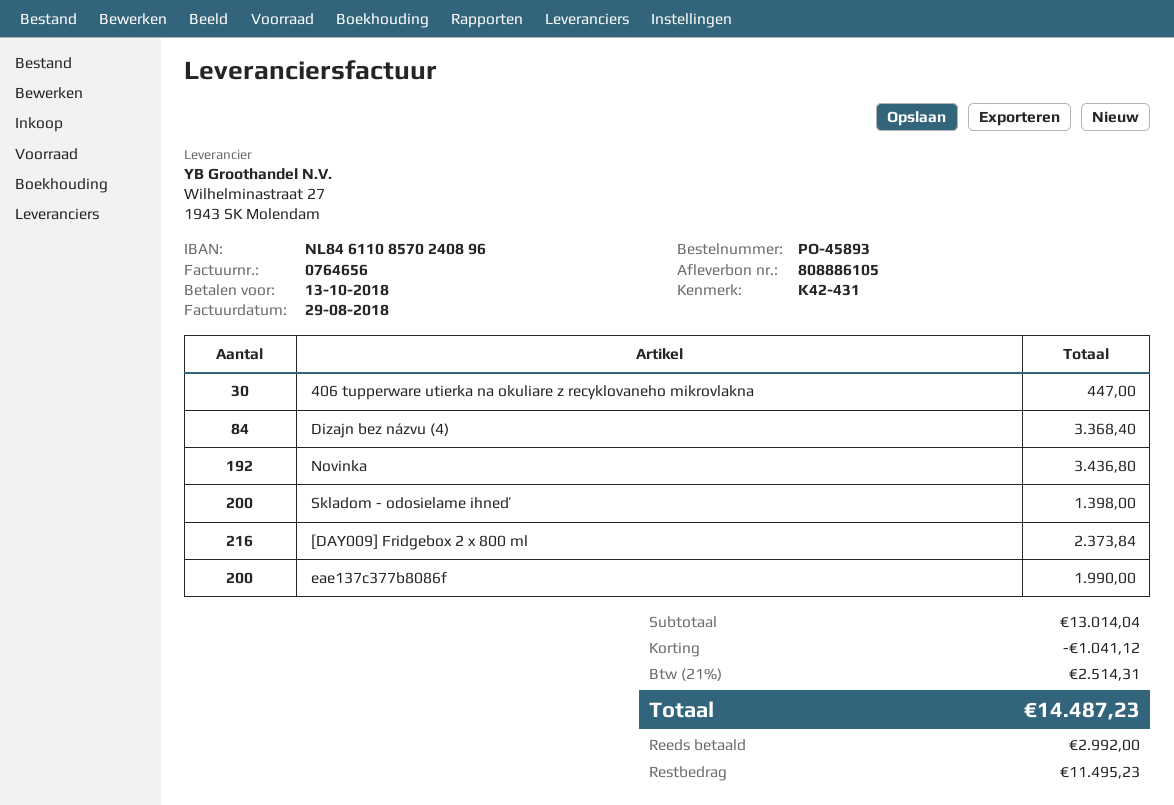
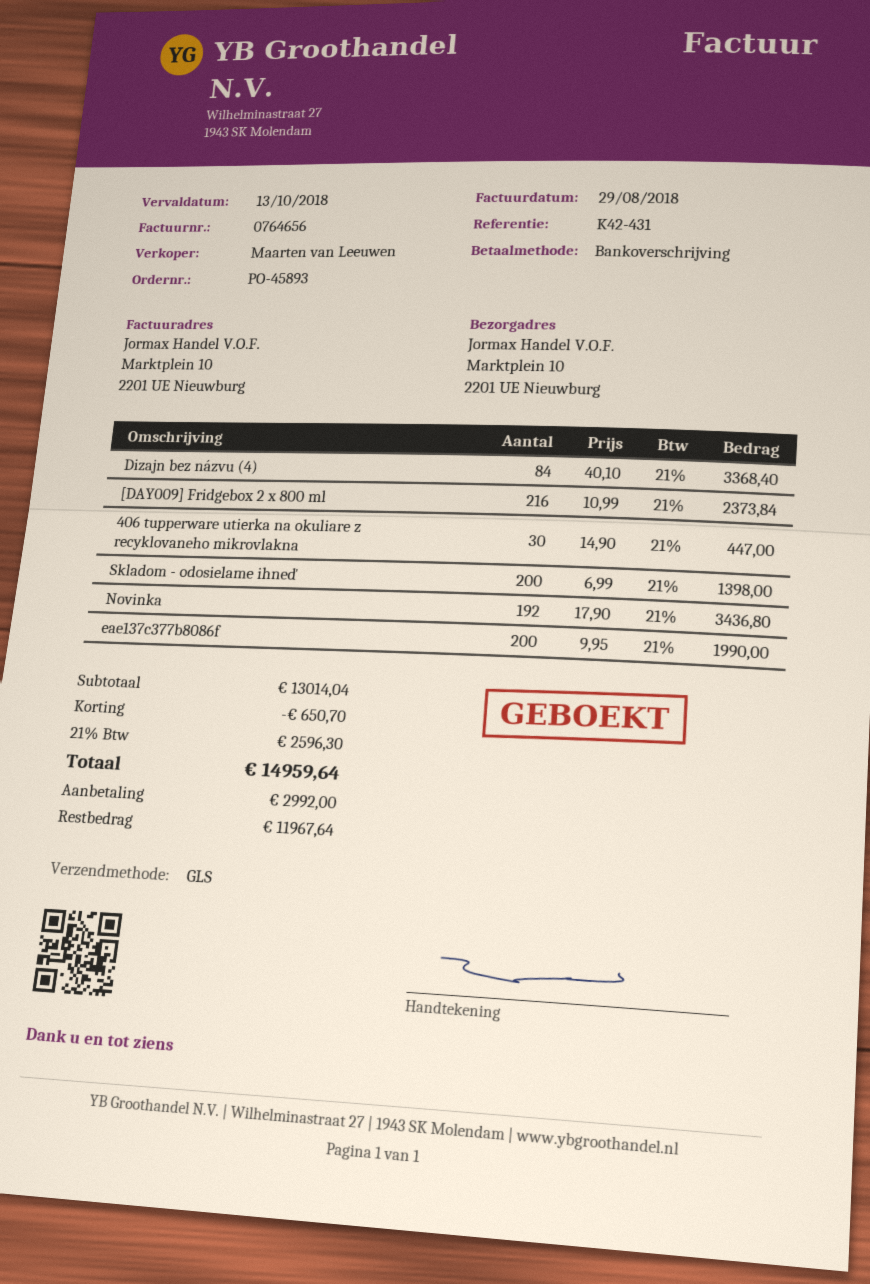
discount: 1041.12 -> 650.70
tax: 21% = 2514.31 -> 21% = 2596.30
total: 14487.23 -> 14959.64
balance: 11495.23 -> 11967.64

